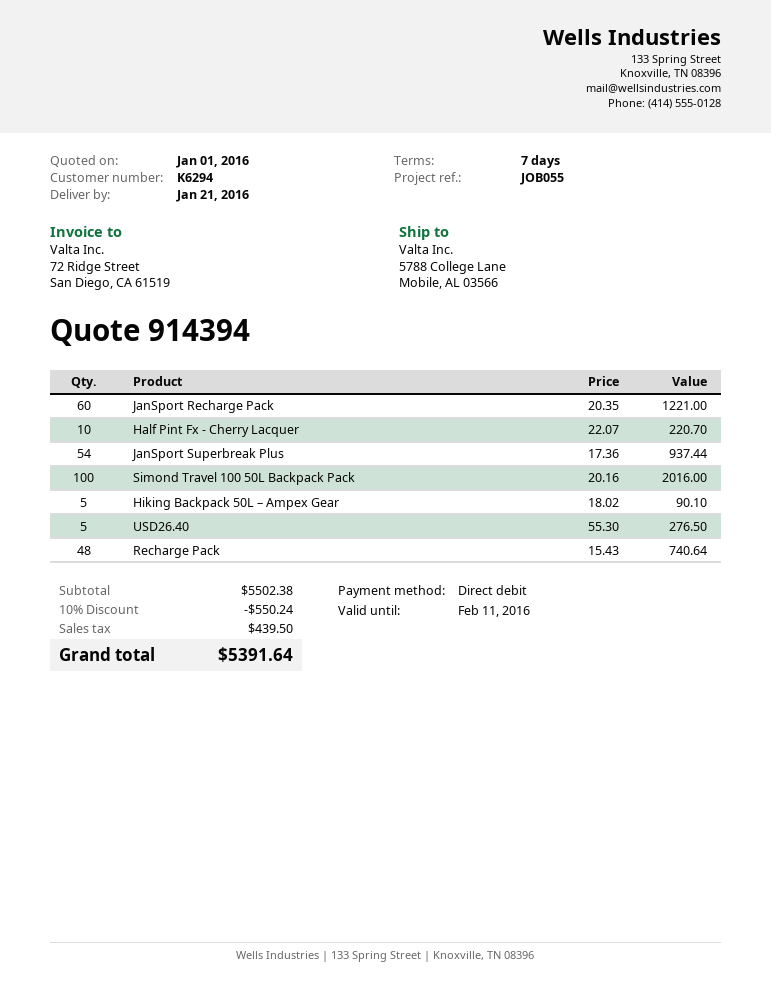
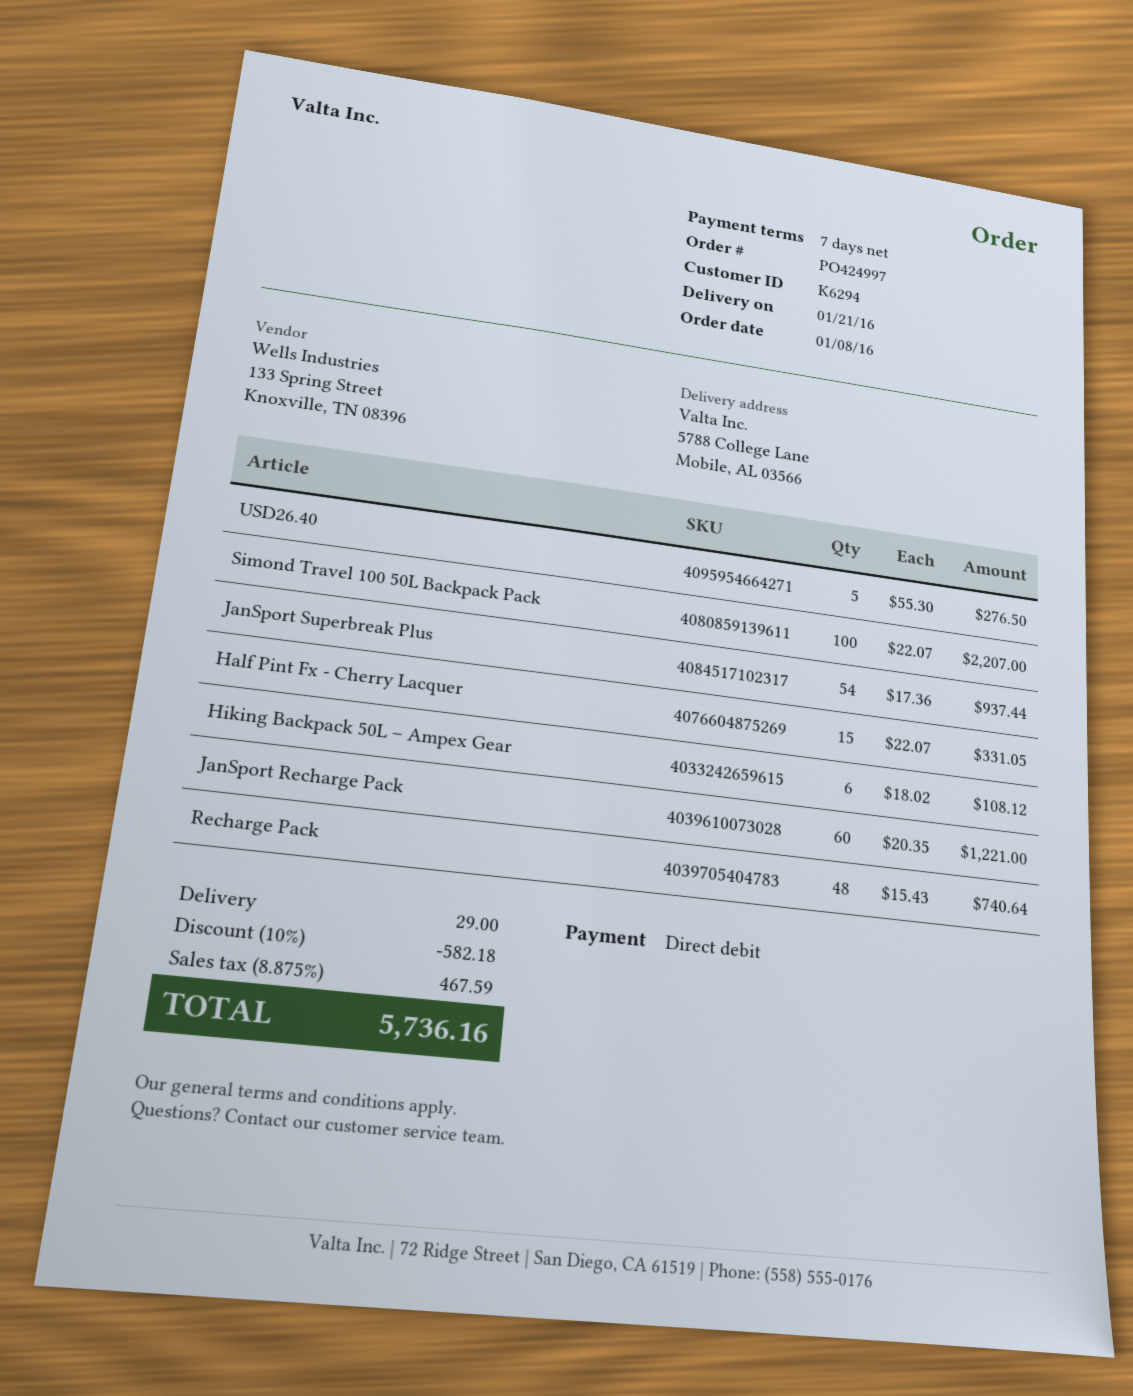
Half Pint Fx - Cherry Lacquer: 10 x 22.07 = 220.70 -> 15 x 22.07 = 331.05
Simond Travel 100 50L Backpack Pack: 100 x 20.16 = 2016.00 -> 100 x 22.07 = 2207.00
Hiking Backpack 50L – Ampex Gear: 5 x 18.02 = 90.10 -> 6 x 18.02 = 108.12
discount: 10% = 550.24 -> 10% = 582.18
shipping: none -> 29.00
tax: 439.50 -> 467.59
total: 5391.64 -> 5736.16

